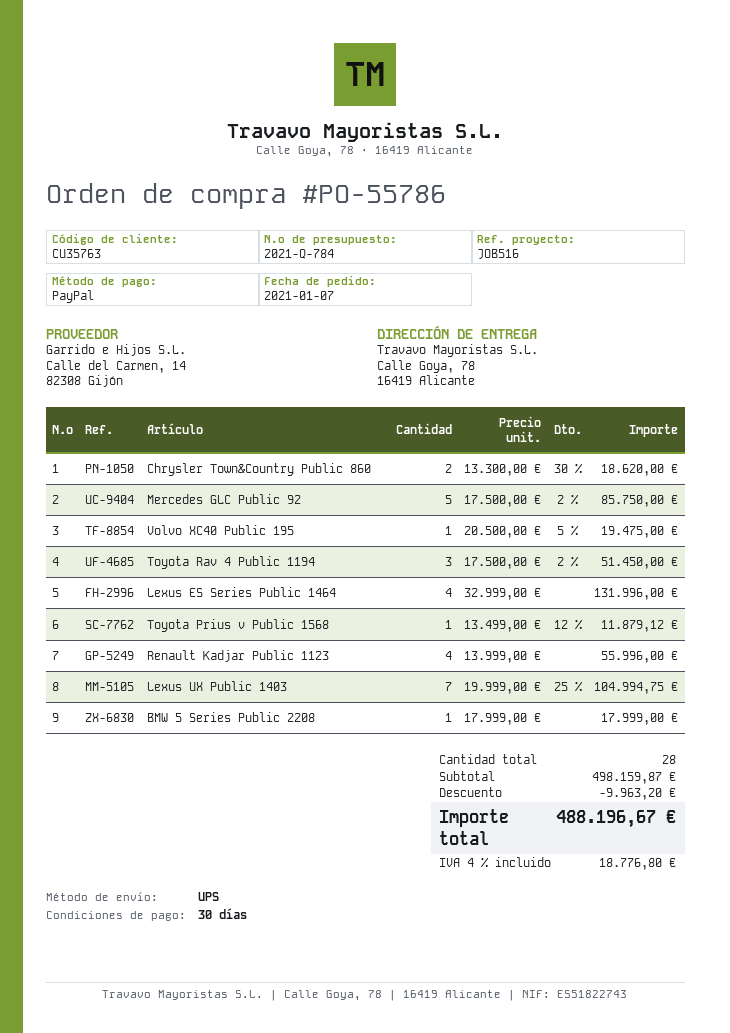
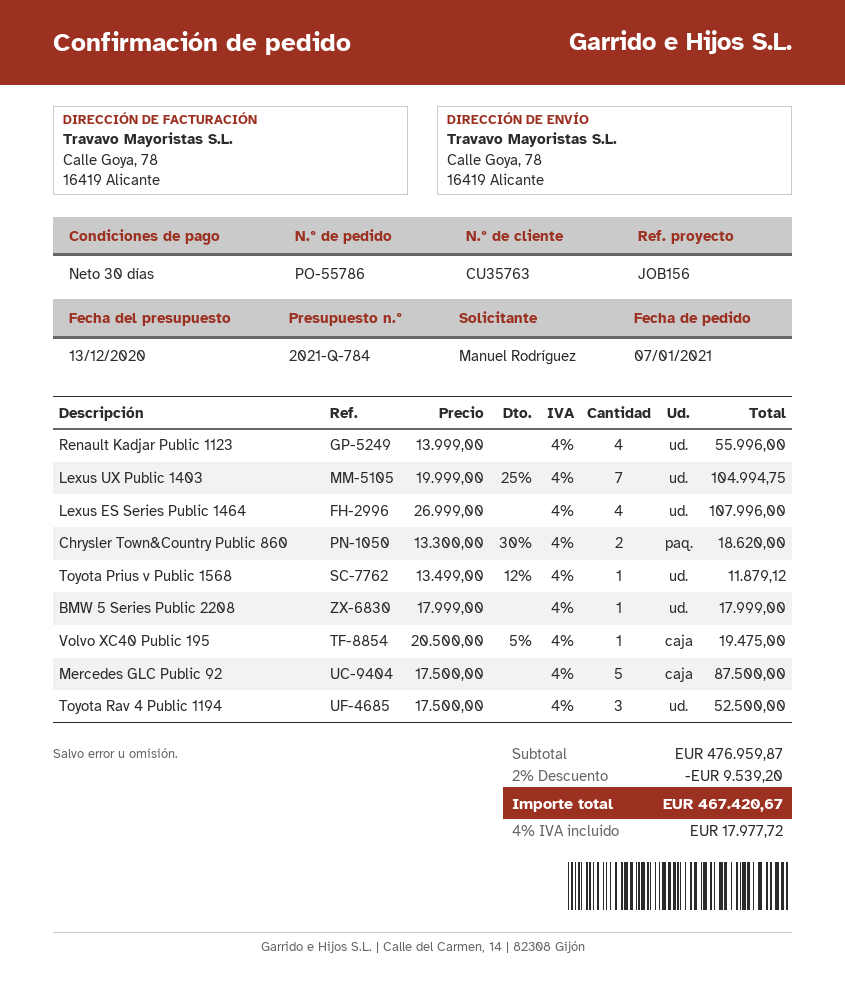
reference: JOB516 -> JOB156
Mercedes GLC Public 92: 5 x 17500.00 - 2% = 85750.00 -> 5 x 17500.00 = 87500.00
Toyota Rav 4 Public 1194: 3 x 17500.00 - 2% = 51450.00 -> 3 x 17500.00 = 52500.00
Lexus ES Series Public 1464: 4 x 32999.00 = 131996.00 -> 4 x 26999.00 = 107996.00
subtotal: 498159.87 -> 476959.87
discount: 9963.20 -> 9539.20
tax: 4% = 18776.80 -> 4% = 17977.72
total: 488196.67 -> 467420.67

